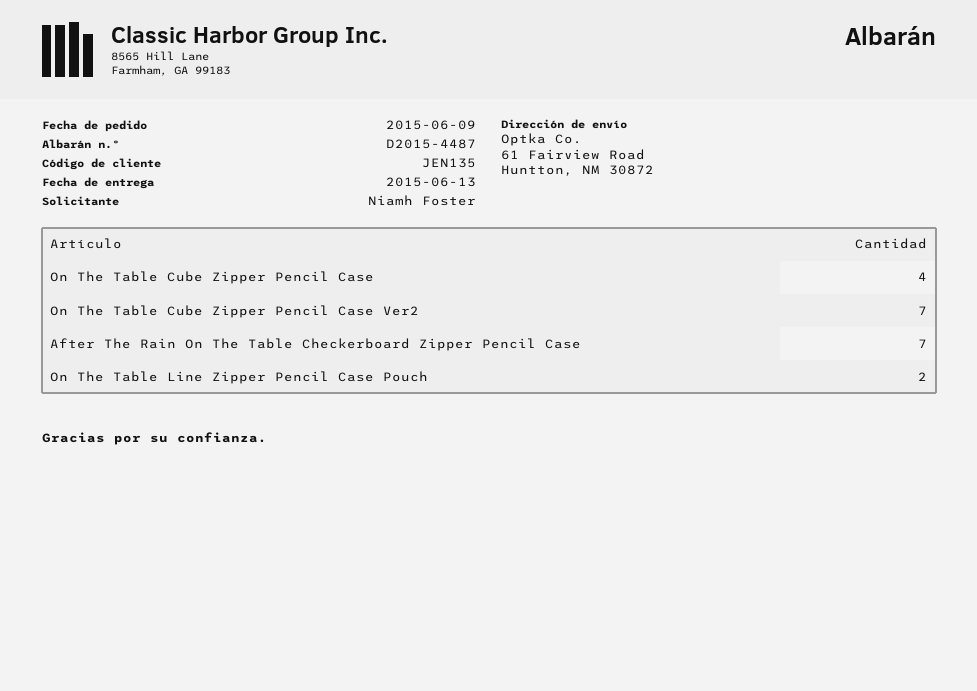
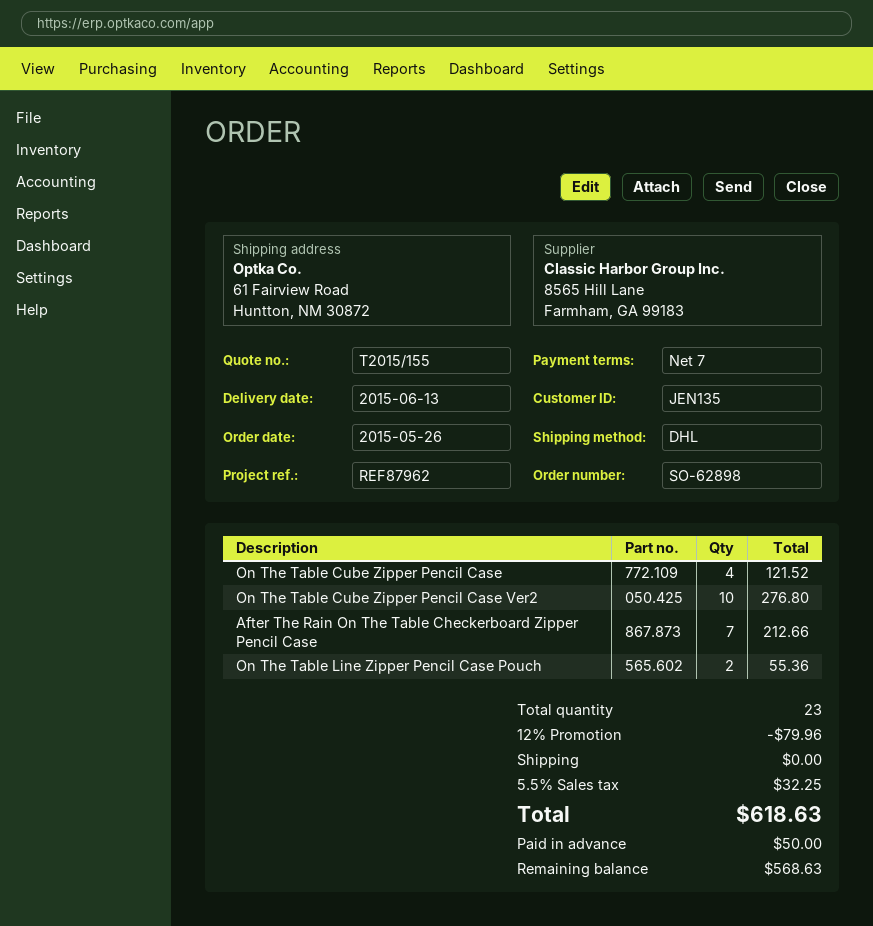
order date: 2015-06-09 -> 2015-05-26
On The Table Cube Zipper Pencil Case Ver2: 7 -> 10

